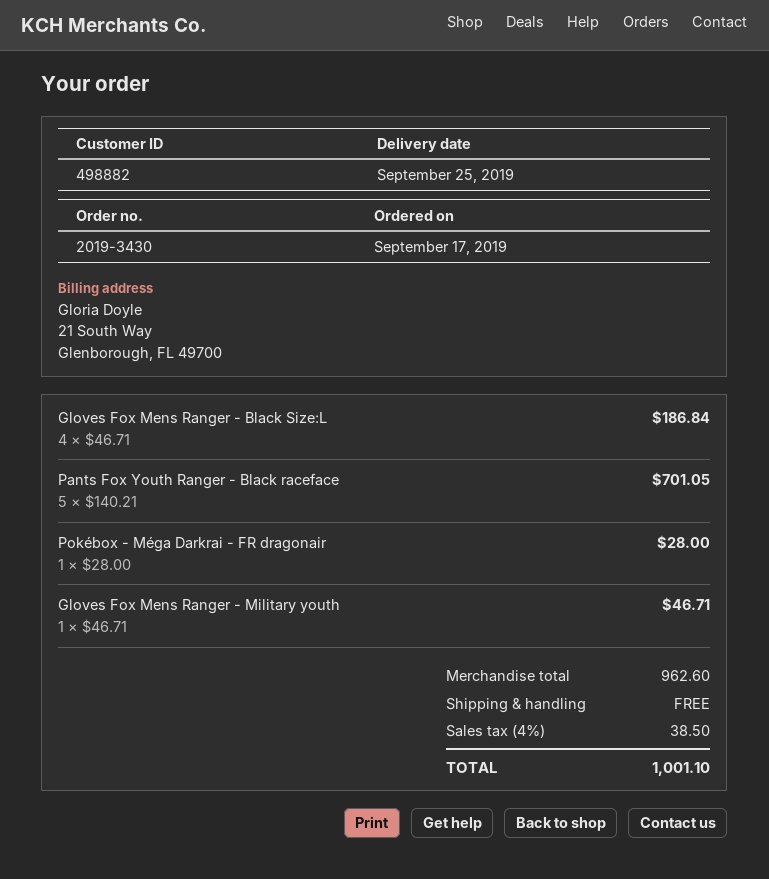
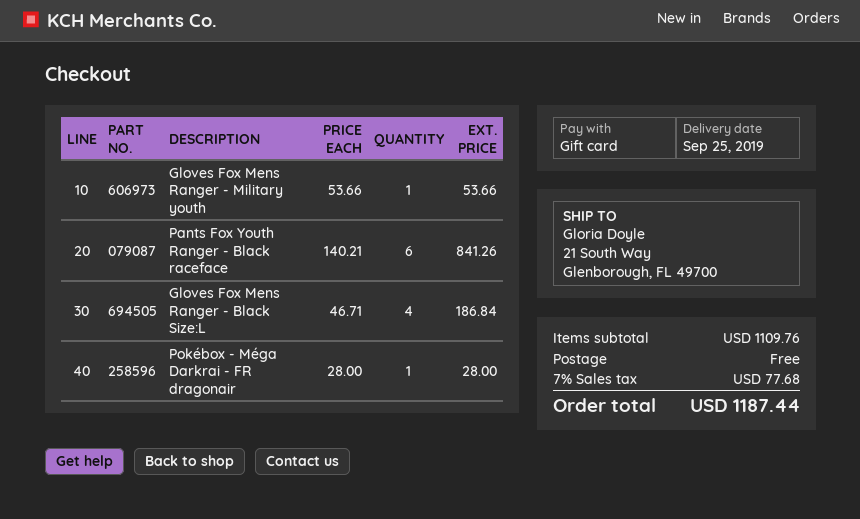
Pants Fox Youth Ranger - Black raceface: 5 x 140.21 = 701.05 -> 6 x 140.21 = 841.26
Gloves Fox Mens Ranger - Military youth: 1 x 46.71 = 46.71 -> 1 x 53.66 = 53.66
subtotal: 962.60 -> 1109.76
tax: 4% = 38.50 -> 7% = 77.68
total: 1001.10 -> 1187.44

